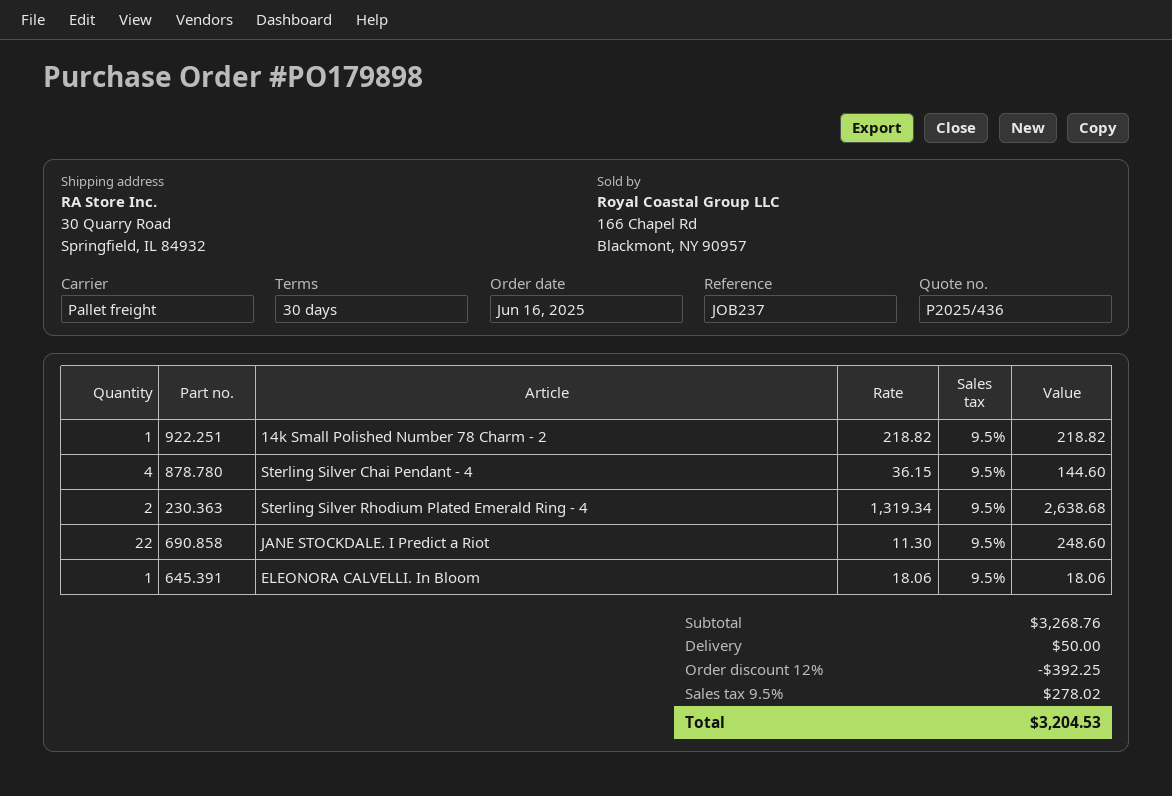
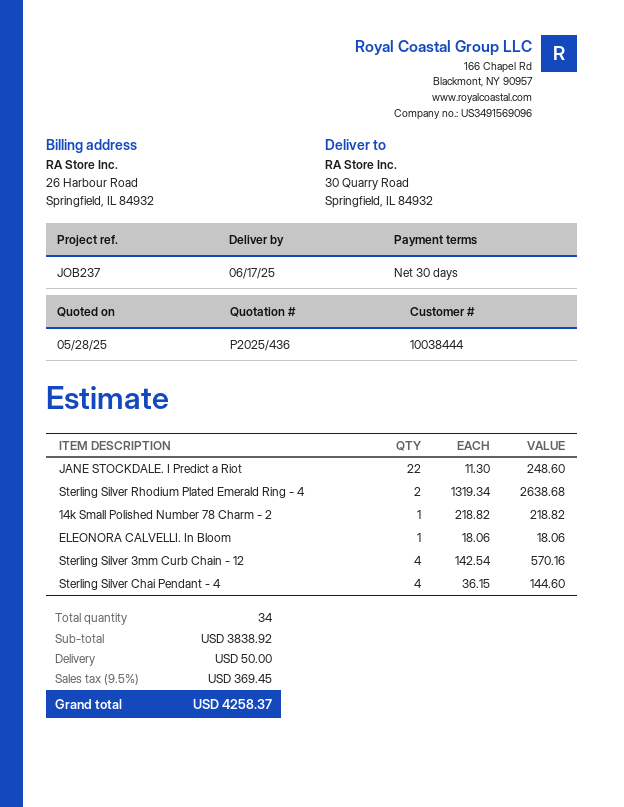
Sterling Silver 3mm Curb Chain - 12: none -> 4 x 142.54 = 570.16
subtotal: 3268.76 -> 3838.92
discount: 12% = 392.25 -> none
tax: 9.5% = 278.02 -> 9.5% = 369.45
total: 3204.53 -> 4258.37

